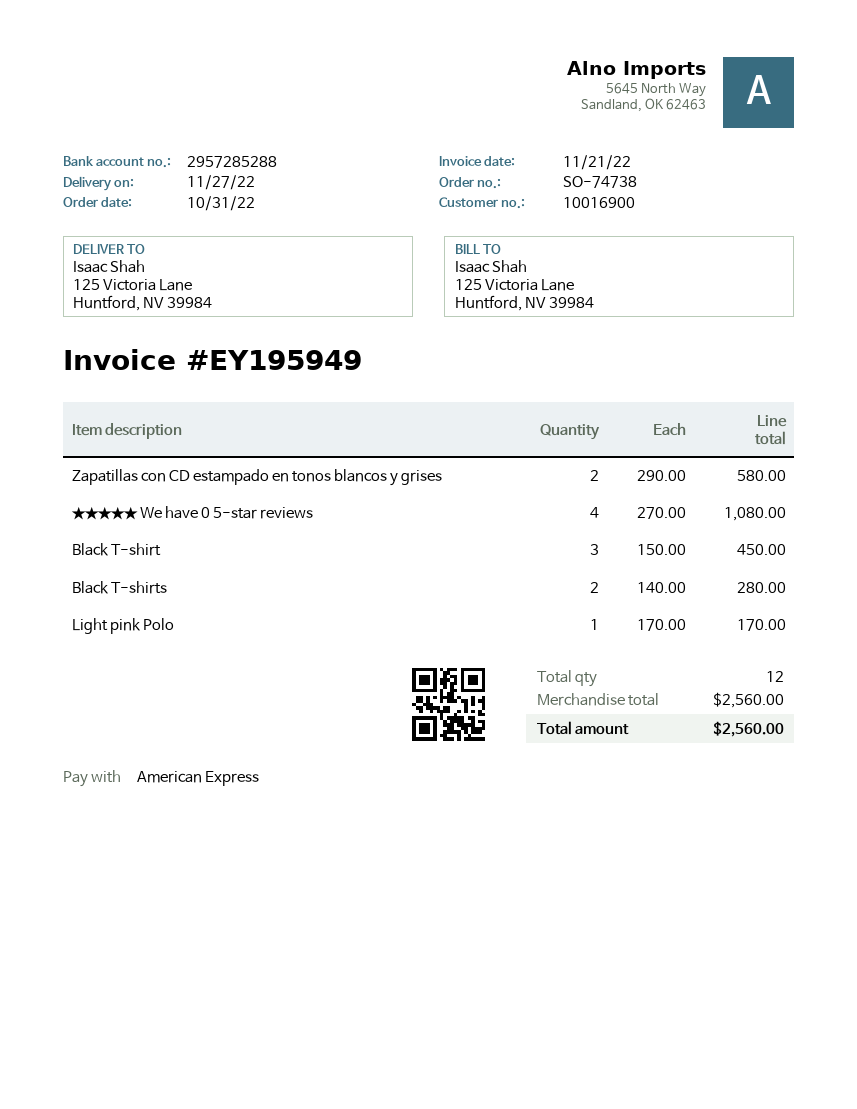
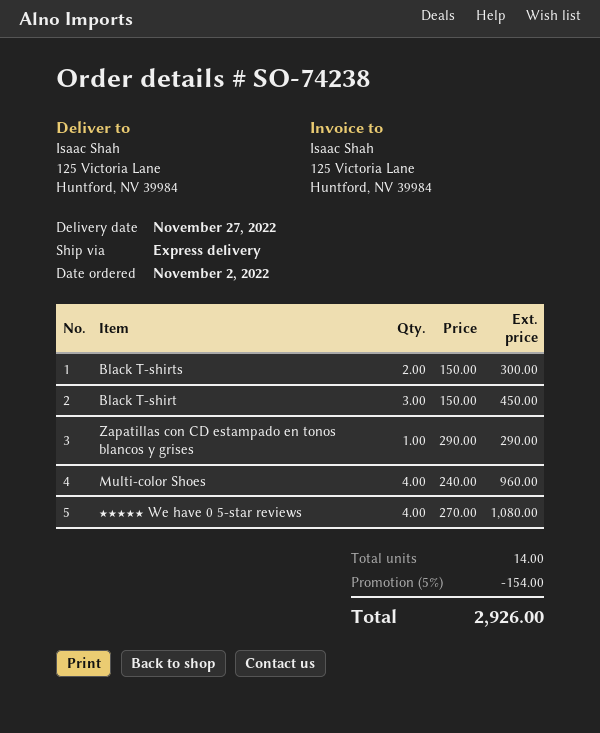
order number: SO-74738 -> SO-74238
order date: 2022-10-31 -> 2022-11-02
Zapatillas con CD estampado en tonos blancos y grises: 2 x 290.00 = 580.00 -> 1 x 290.00 = 290.00
Black T-shirts: 2 x 140.00 = 280.00 -> 2 x 150.00 = 300.00
Light pink Polo: 1 x 170.00 = 170.00 -> none
Multi-color Shoes: none -> 4 x 240.00 = 960.00
total quantity: 12 -> 14
discount: none -> 5% = 154.00
total: 2560.00 -> 2926.00

